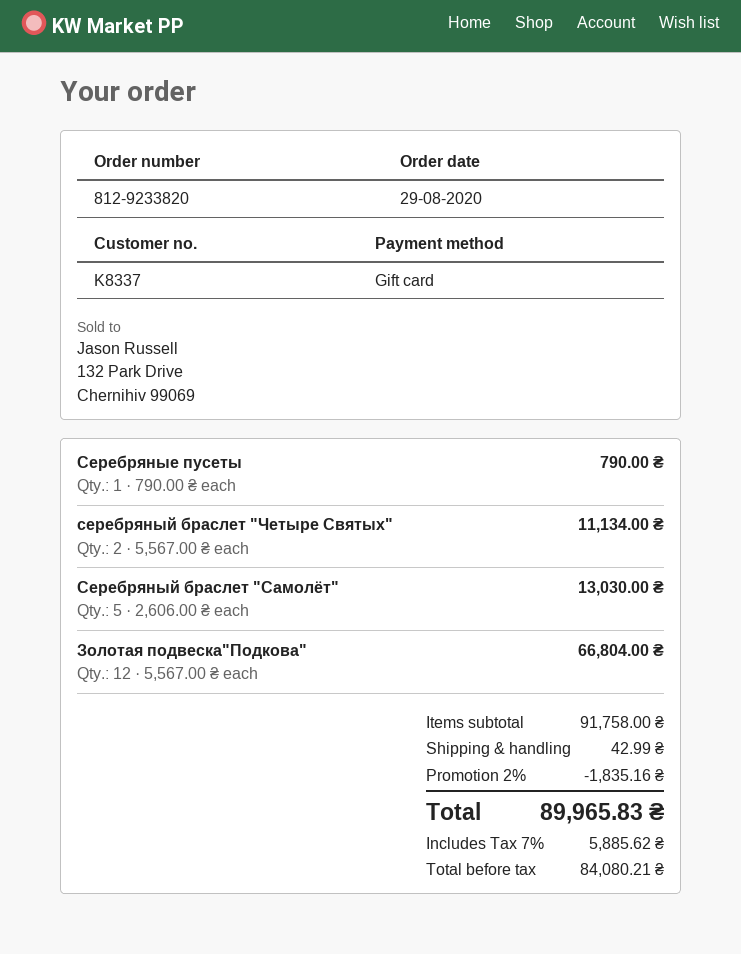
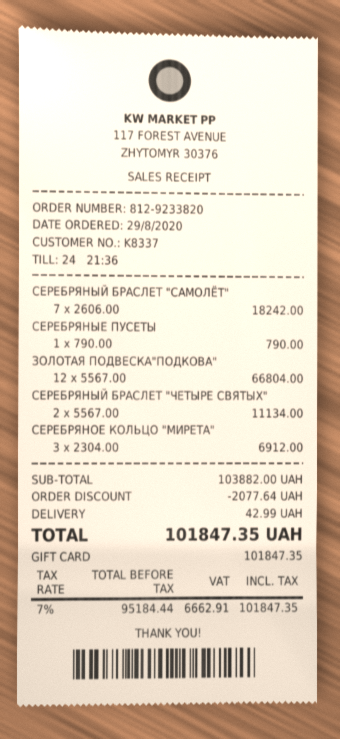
Серебряный браслет "Самолёт": 5 x 2606.00 = 13030.00 -> 7 x 2606.00 = 18242.00
СЕРЕБРЯНОЕ КОЛЬЦО "МИРЕТА": none -> 3 x 2304.00 = 6912.00
subtotal: 91758.00 -> 103882.00
discount: 1835.16 -> 2077.64
net: 84080.21 -> 95184.44
tax: 7% = 5885.62 -> 7% = 6662.91
total: 89965.83 -> 101847.35

